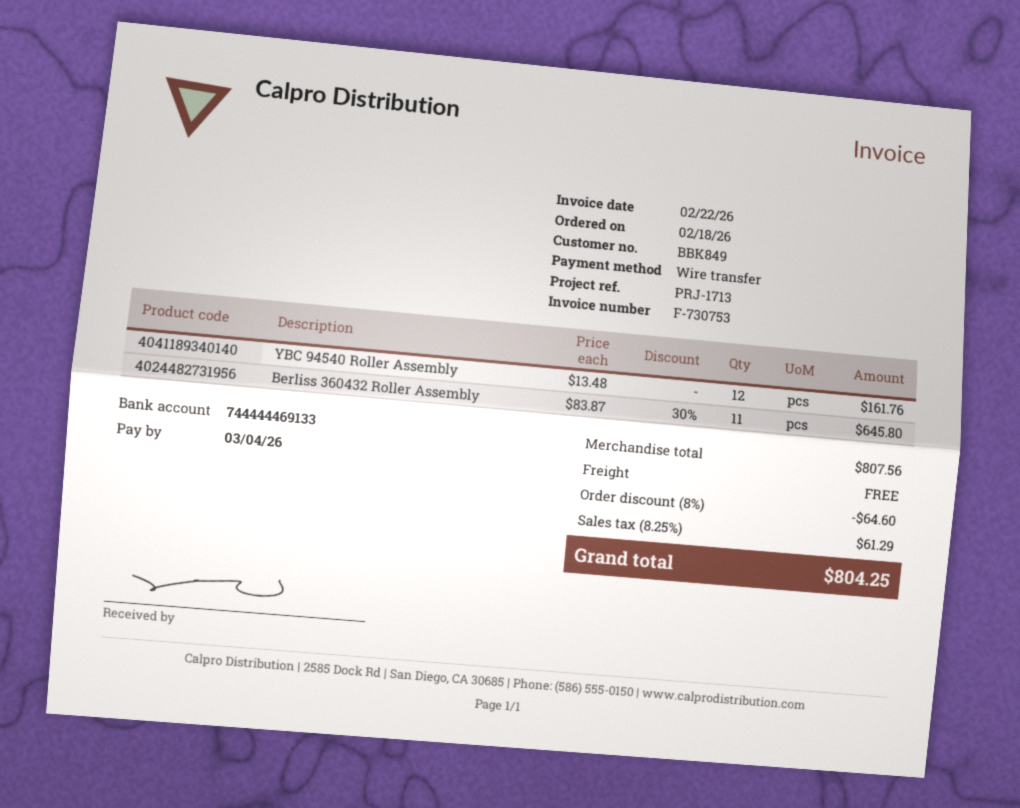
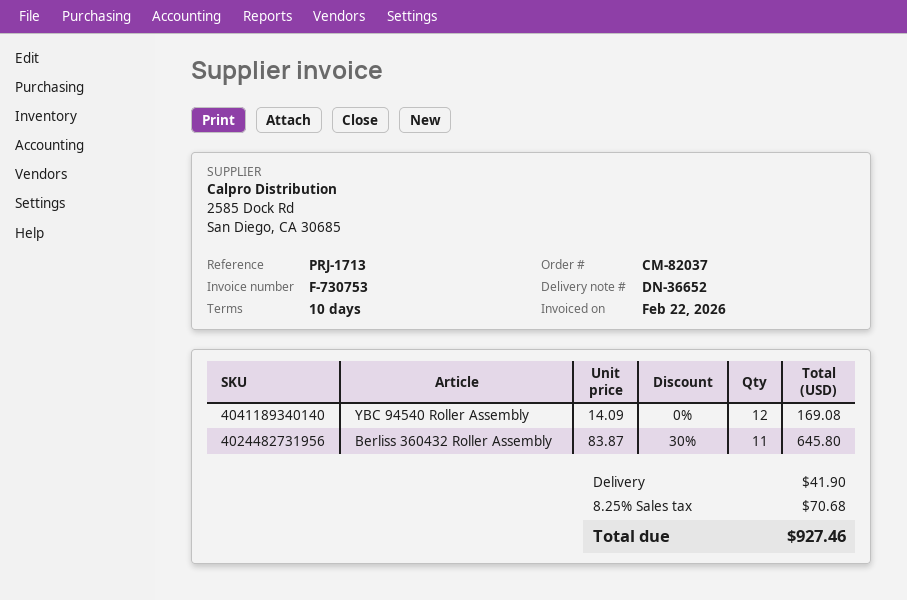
YBC 94540 Roller Assembly: 12 x 13.48 = 161.76 -> 12 x 14.09 = 169.08
discount: 8% = 64.60 -> none
shipping: 0.00 -> 41.90
tax: 8.25% = 61.29 -> 8.25% = 70.68
total: 804.25 -> 927.46

